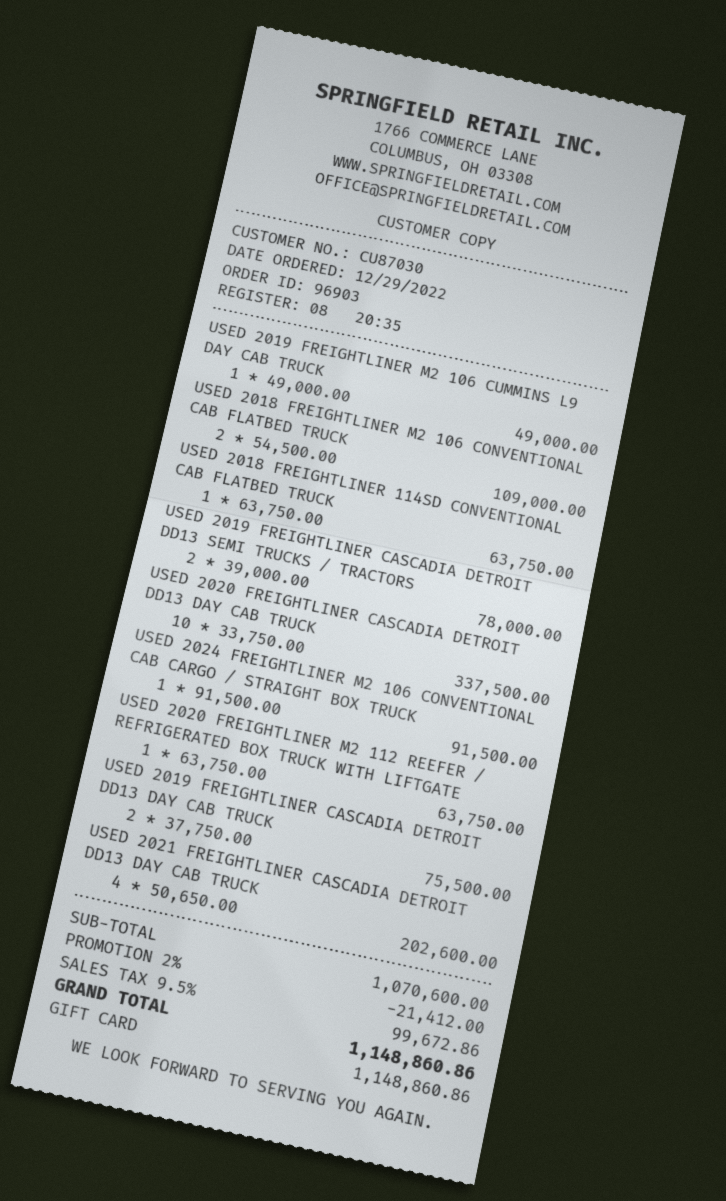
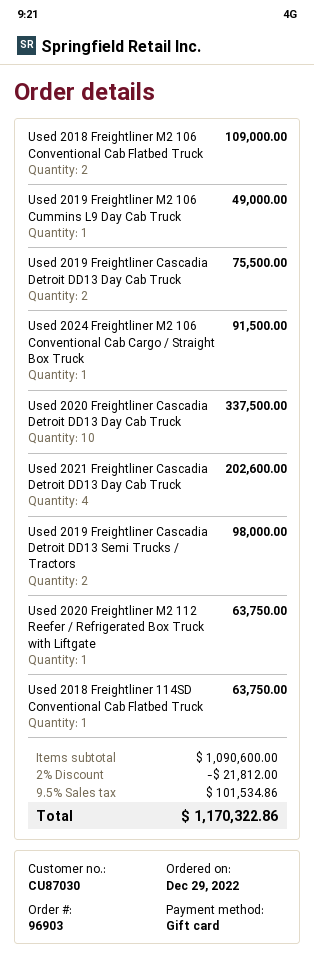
USED 2019 FREIGHTLINER CASCADIA DETROIT DD13 SEMI TRUCKS / TRACTORS: 2 for 78000.00 -> 2 for 98000.00
subtotal: 1070600.00 -> 1090600.00
discount: 2% = 21412.00 -> 2% = 21812.00
tax: 9.5% = 99672.86 -> 9.5% = 101534.86
total: 1148860.86 -> 1170322.86

